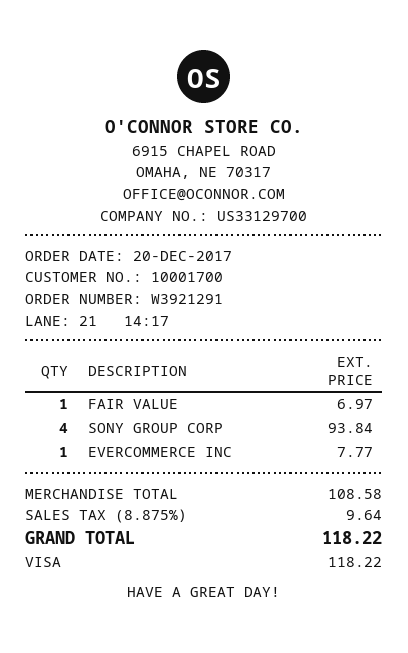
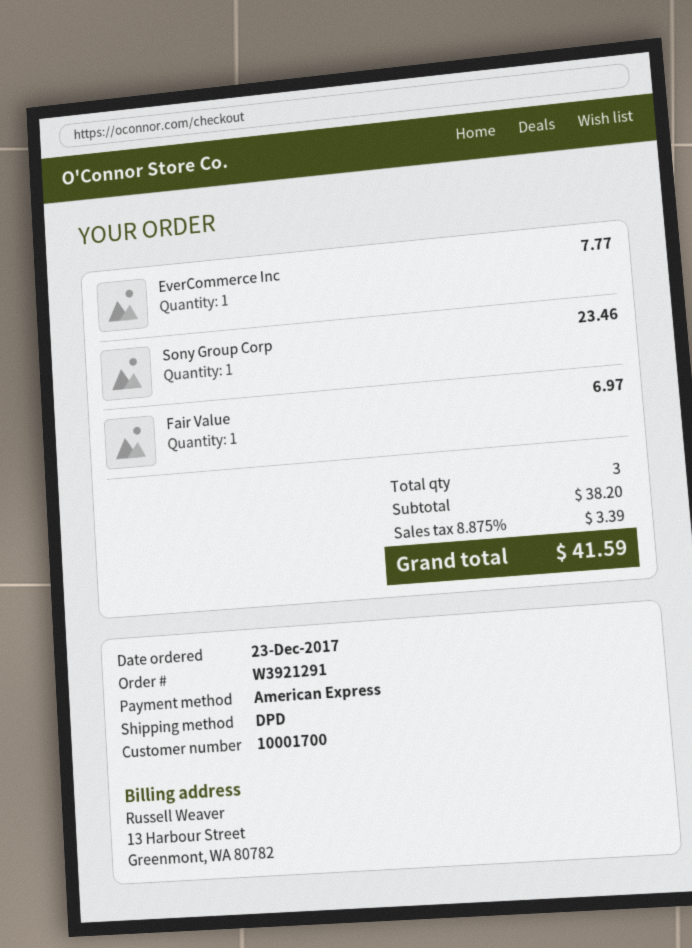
order date: 2017-12-20 -> 2017-12-23
payment method: Visa -> American Express
SONY GROUP CORP: 4 for 93.84 -> 1 for 23.46
subtotal: 108.58 -> 38.20
tax: 8.875% = 9.64 -> 8.875% = 3.39
total: 118.22 -> 41.59

